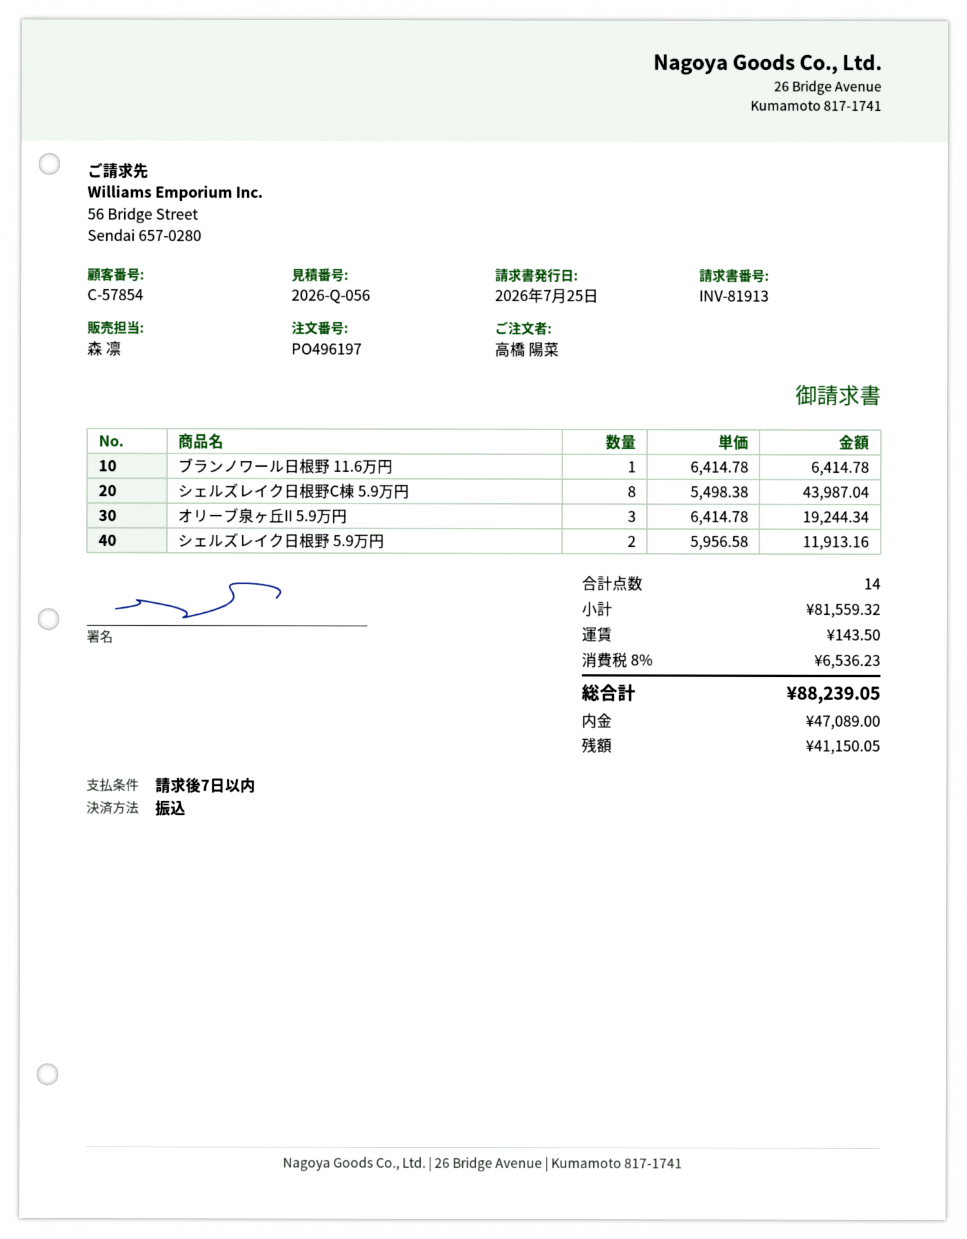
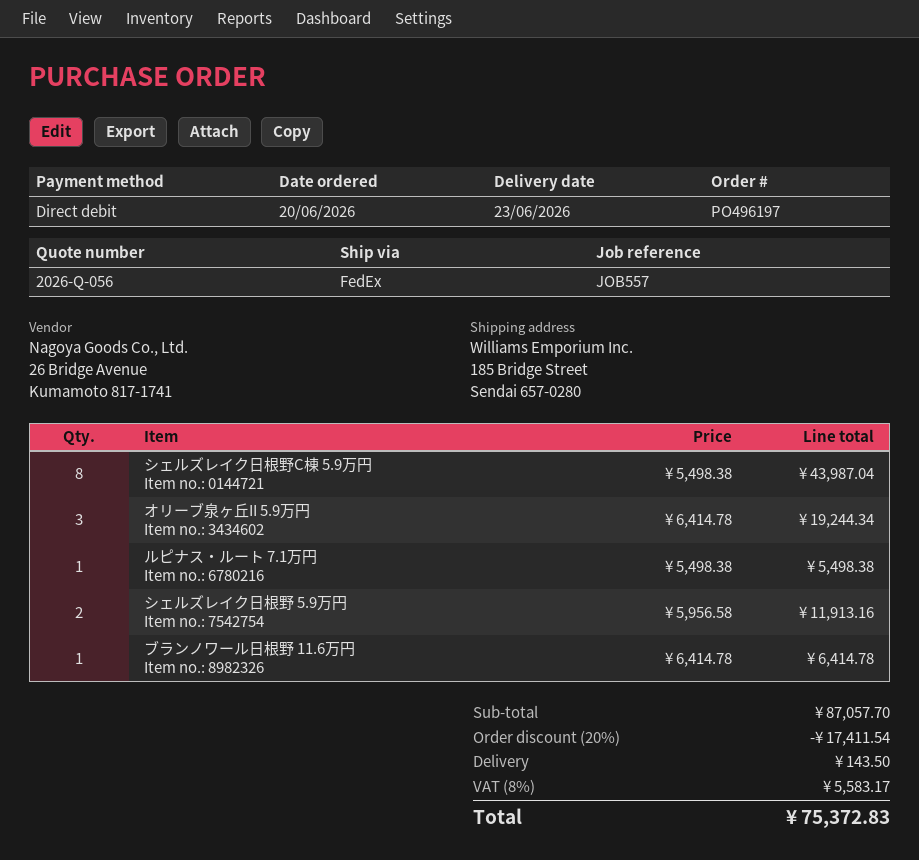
payment method: bank transfer -> direct debit
ルピナス・ルート 7.1万円: none -> 1 x 5498.38 = 5498.38
subtotal: 81559.32 -> 87057.70
discount: none -> 20% = 17411.54
tax: 8% = 6536.23 -> 8% = 5583.17
total: 88239.05 -> 75372.83

